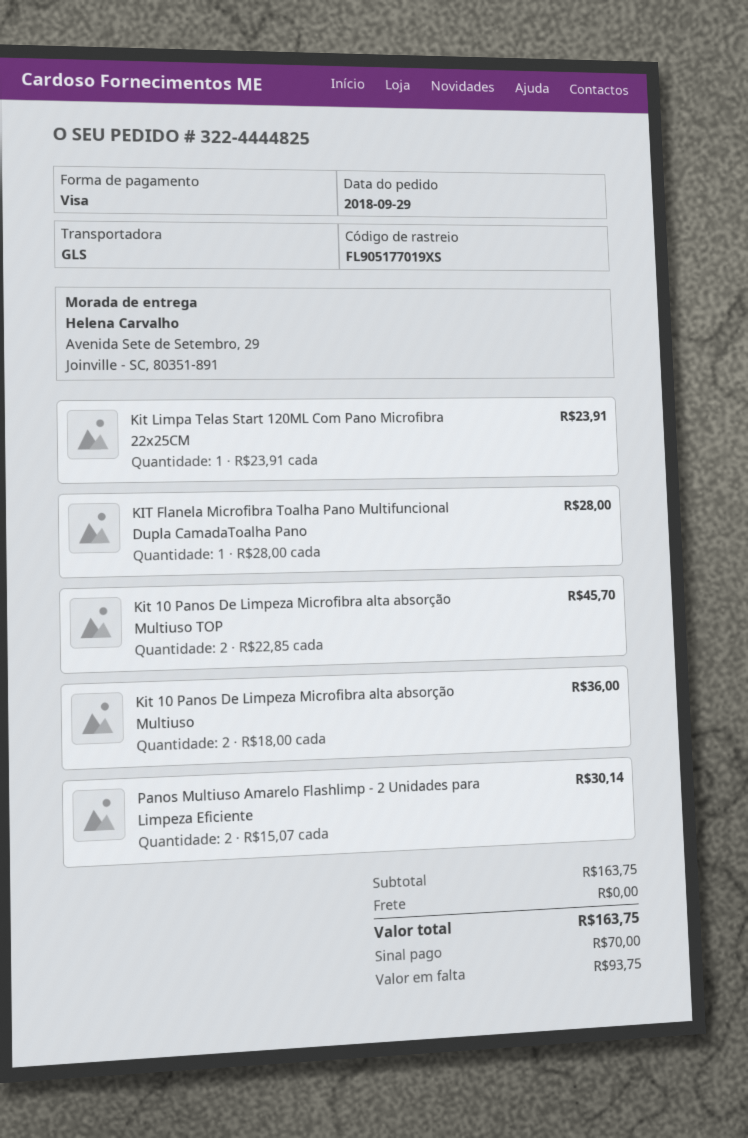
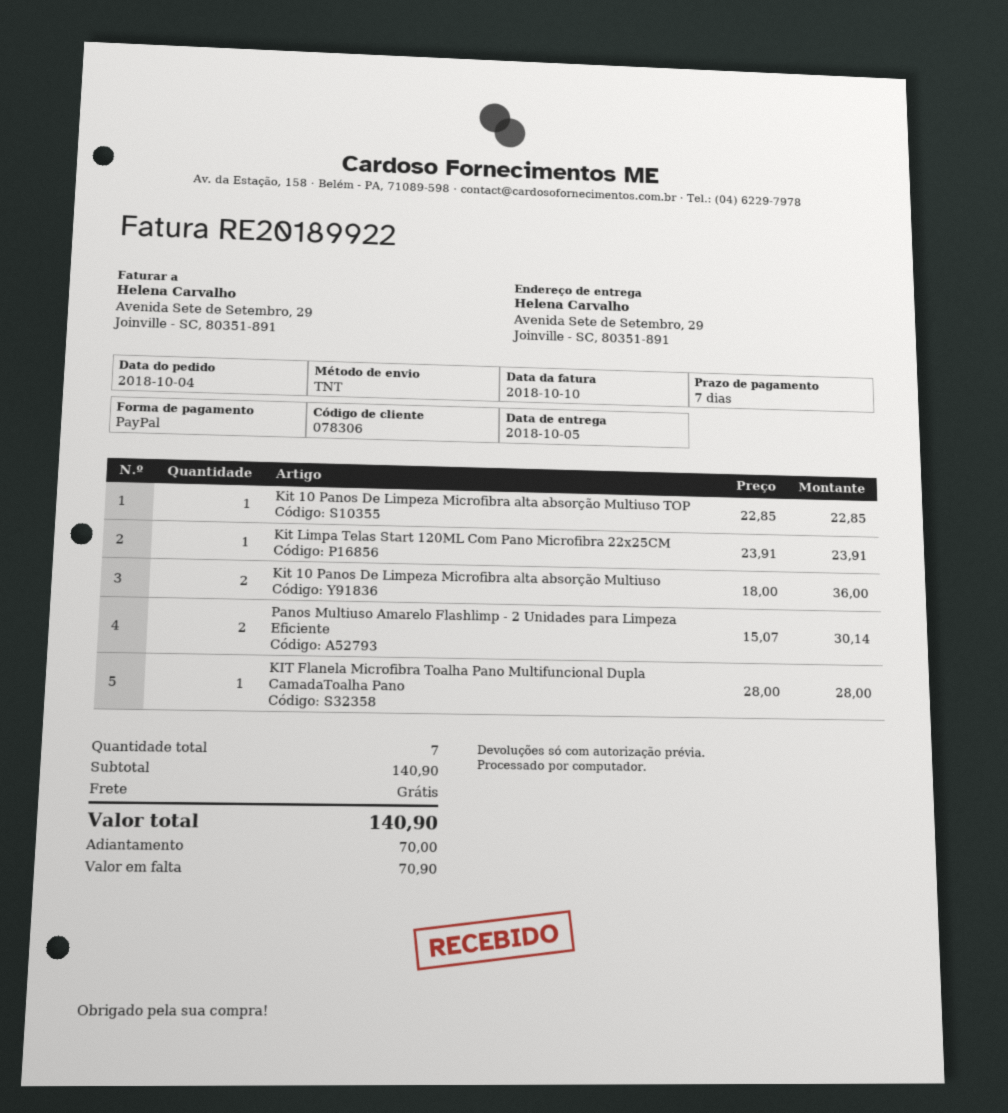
order date: 2018-09-29 -> 2018-10-04
payment method: Visa -> PayPal
shipping method: GLS -> TNT
Kit 10 Panos De Limpeza Microfibra alta absorção Multiuso TOP: 2 x 22.85 = 45.70 -> 1 x 22.85 = 22.85
subtotal: 163.75 -> 140.90
total: 163.75 -> 140.90
balance: 93.75 -> 70.90

